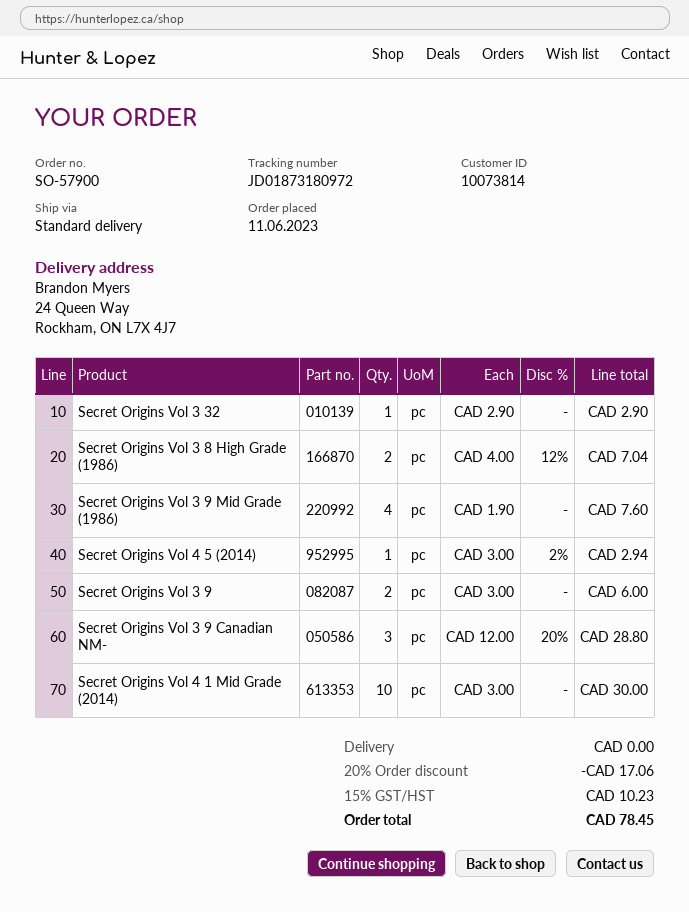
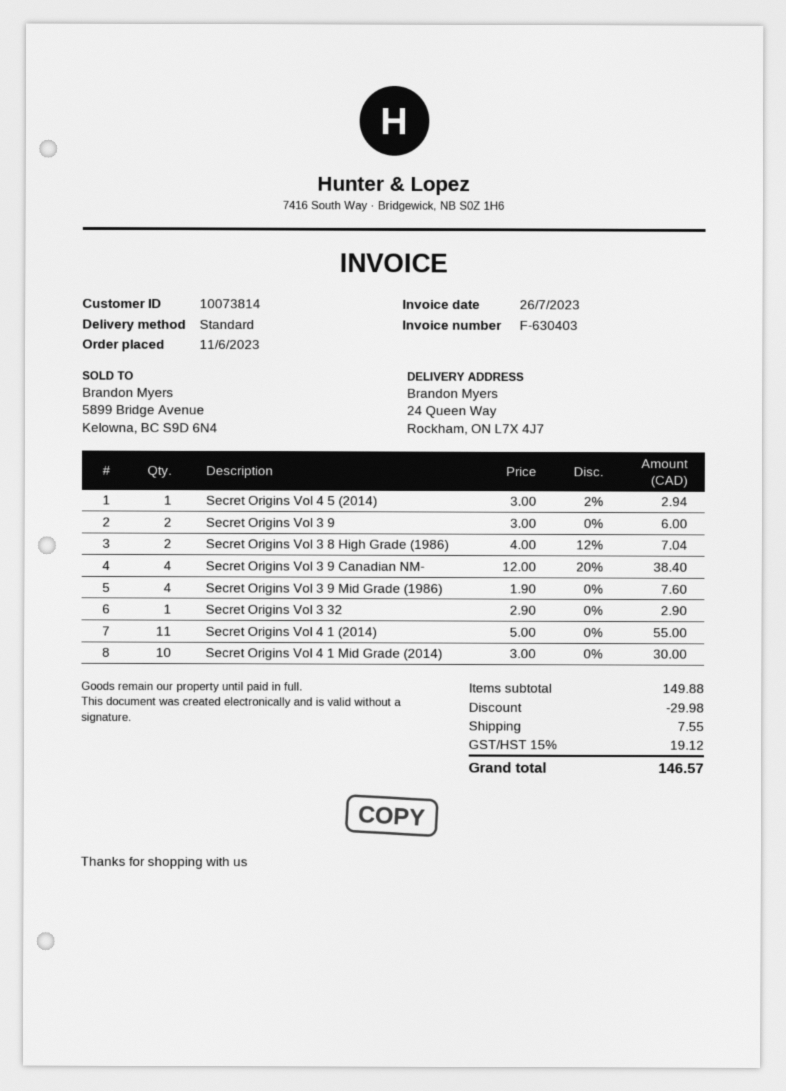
Secret Origins Vol 3 9 Canadian NM-: 3 x 12.00 - 20% = 28.80 -> 4 x 12.00 - 20% = 38.40
Secret Origins Vol 4 1 (2014): none -> 11 x 5.00 = 55.00
discount: 17.06 -> 29.98
shipping: 0.00 -> 7.55
tax: 15% = 10.23 -> 15% = 19.12
total: 78.45 -> 146.57

